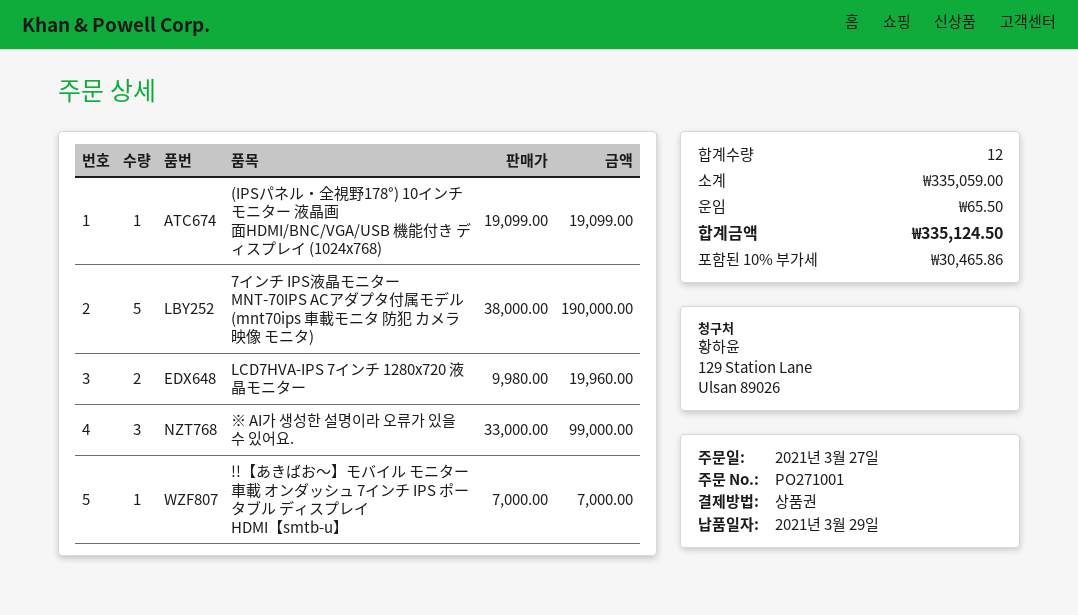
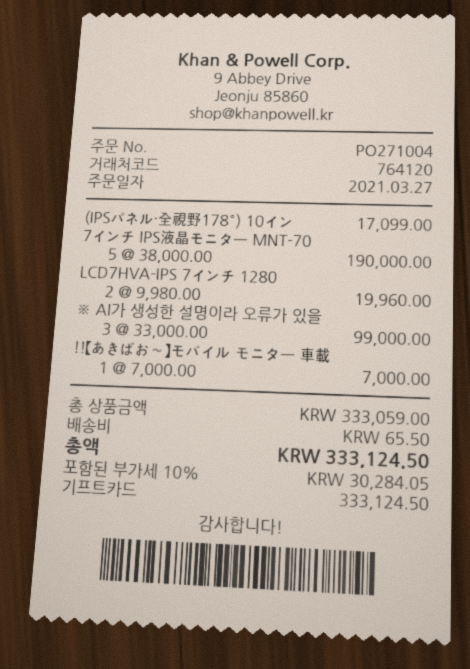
order number: PO271001 -> PO271004
(IPSパネル・全視野178°) 10インチモニター 液晶画面HDMI/BNC/VGA/USB 機能付き ディスプレイ (1024x768): 1 x 19099.00 = 19099.00 -> 1 x 17099.00 = 17099.00
subtotal: 335059.00 -> 333059.00
tax: 10% = 30465.86 -> 10% = 30284.05
total: 335124.50 -> 333124.50

